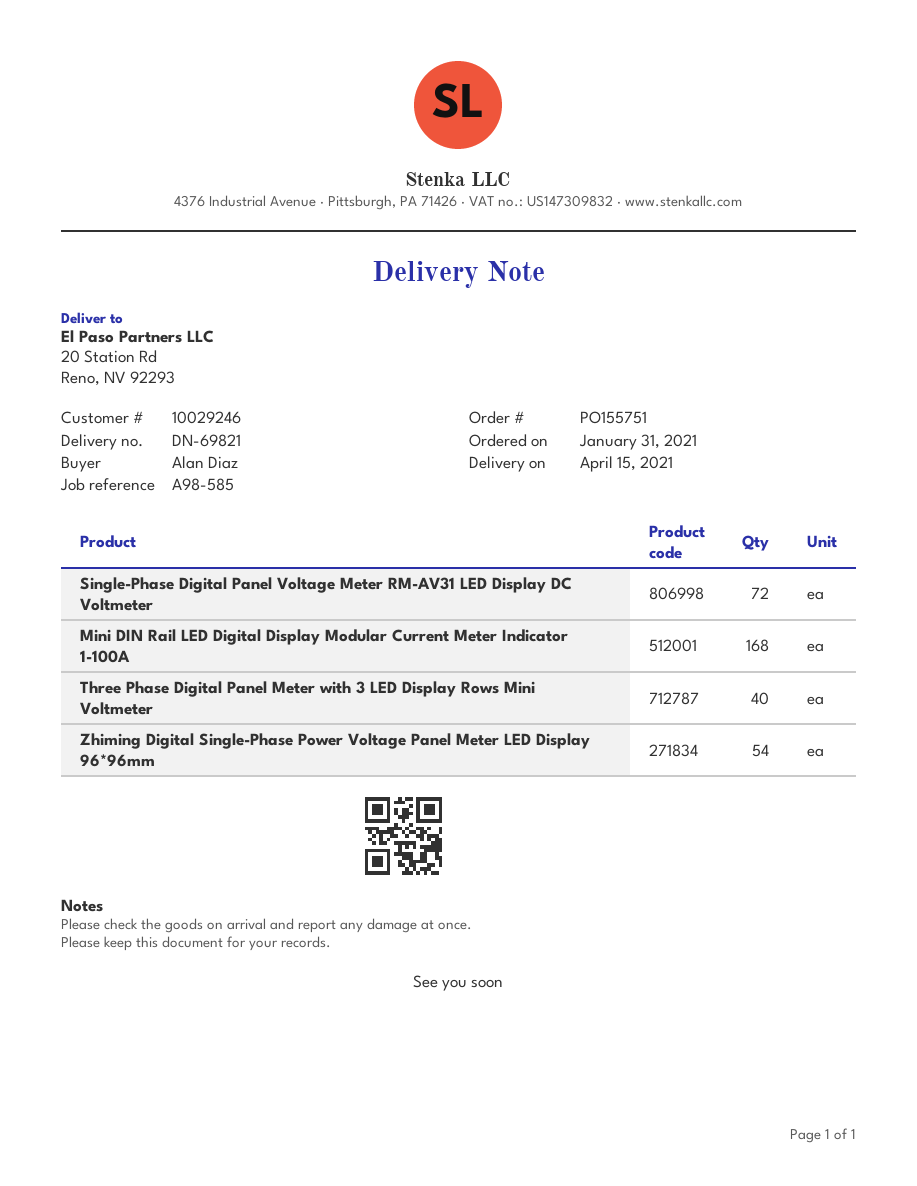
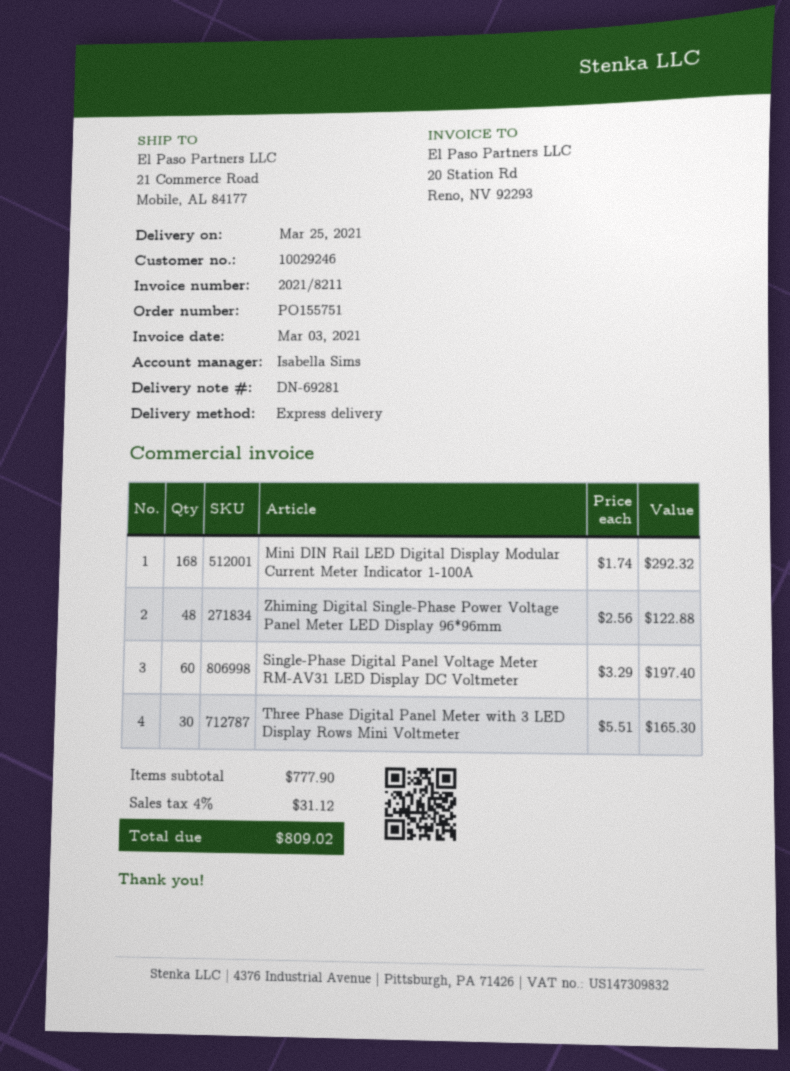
delivery note number: DN-69821 -> DN-69281
delivery date: 2021-04-15 -> 2021-03-25
ship to: 20 Station Rd, Reno, NV 92293 -> 21 Commerce Road, Mobile, AL 84177
Single-Phase Digital Panel Voltage Meter RM-AV31 LED Display DC Voltmeter: 72 -> 60
Three Phase Digital Panel Meter with 3 LED Display Rows Mini Voltmeter: 40 -> 30
Zhiming Digital Single-Phase Power Voltage Panel Meter LED Display 96*96mm: 54 -> 48

